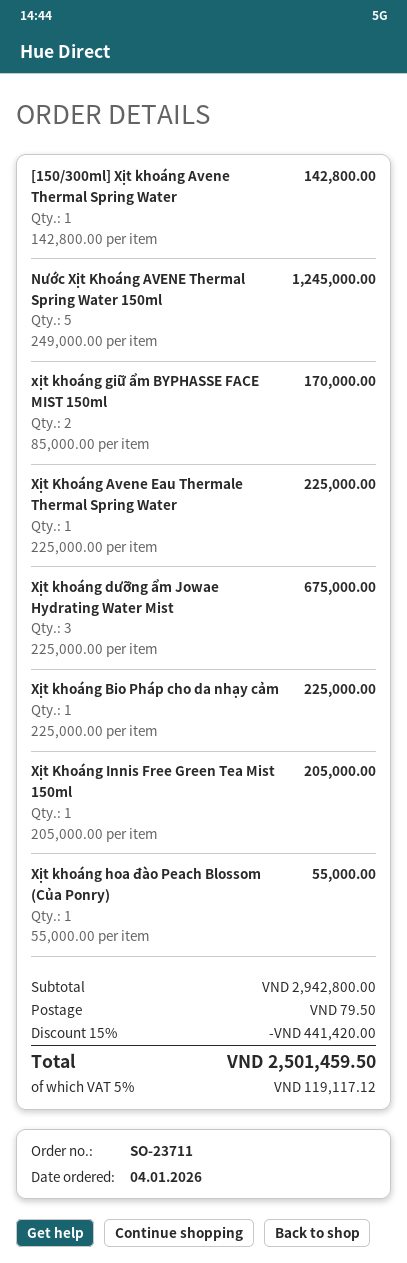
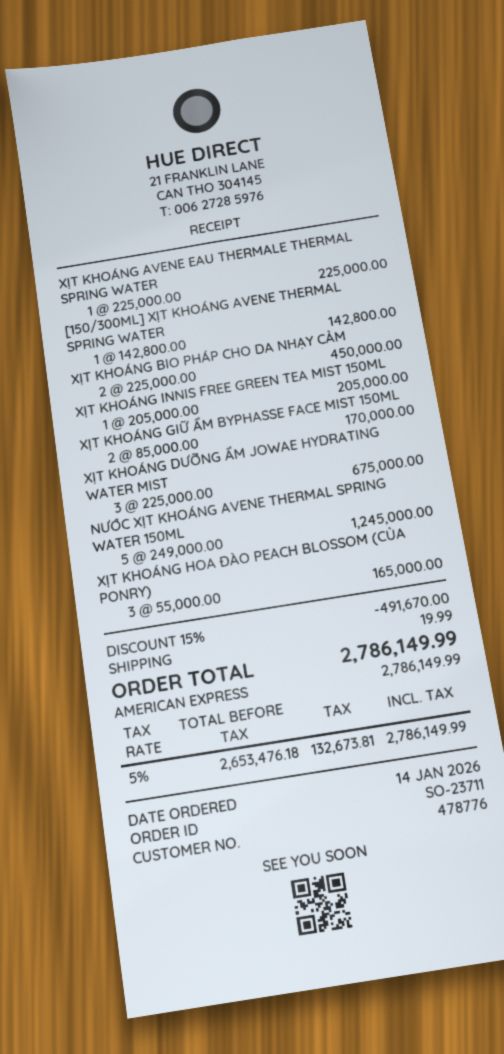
order date: 2026-01-04 -> 2026-01-14
Xịt khoáng Bio Pháp cho da nhạy cảm: 1 x 225000.00 = 225000.00 -> 2 x 225000.00 = 450000.00
Xịt khoáng hoa đào Peach Blossom (Của Ponry): 1 x 55000.00 = 55000.00 -> 3 x 55000.00 = 165000.00
discount: 15% = 441420.00 -> 15% = 491670.00
shipping: 79.50 -> 19.99
tax: 5% = 119117.12 -> 5% = 132673.81
total: 2501459.50 -> 2786149.99

